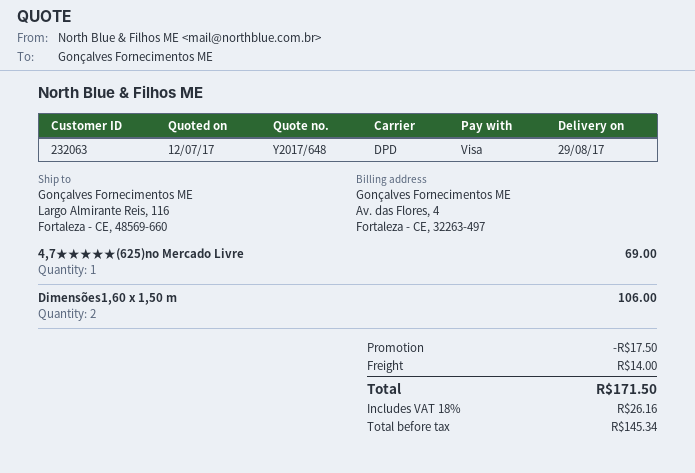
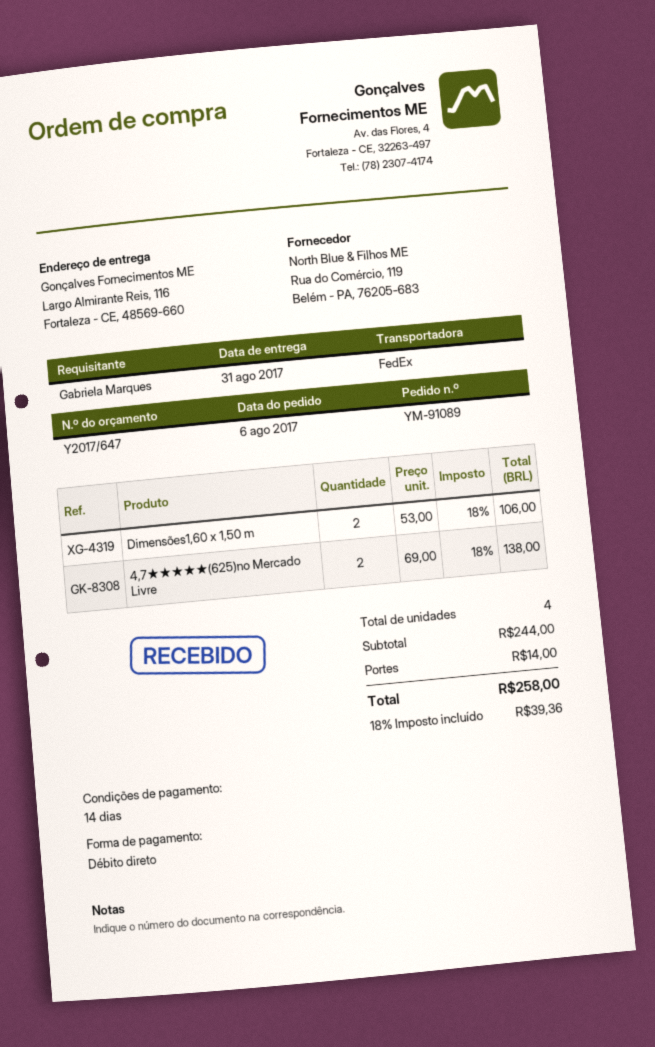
quote number: Y2017/648 -> Y2017/647
delivery date: 2017-08-29 -> 2017-08-31
payment method: Visa -> direct debit
shipping method: DPD -> FedEx
4,7★★★★★(625)no Mercado Livre: 1 for 69.00 -> 2 for 138.00
discount: 17.50 -> none
tax: 18% = 26.16 -> 18% = 39.36
total: 171.50 -> 258.00

